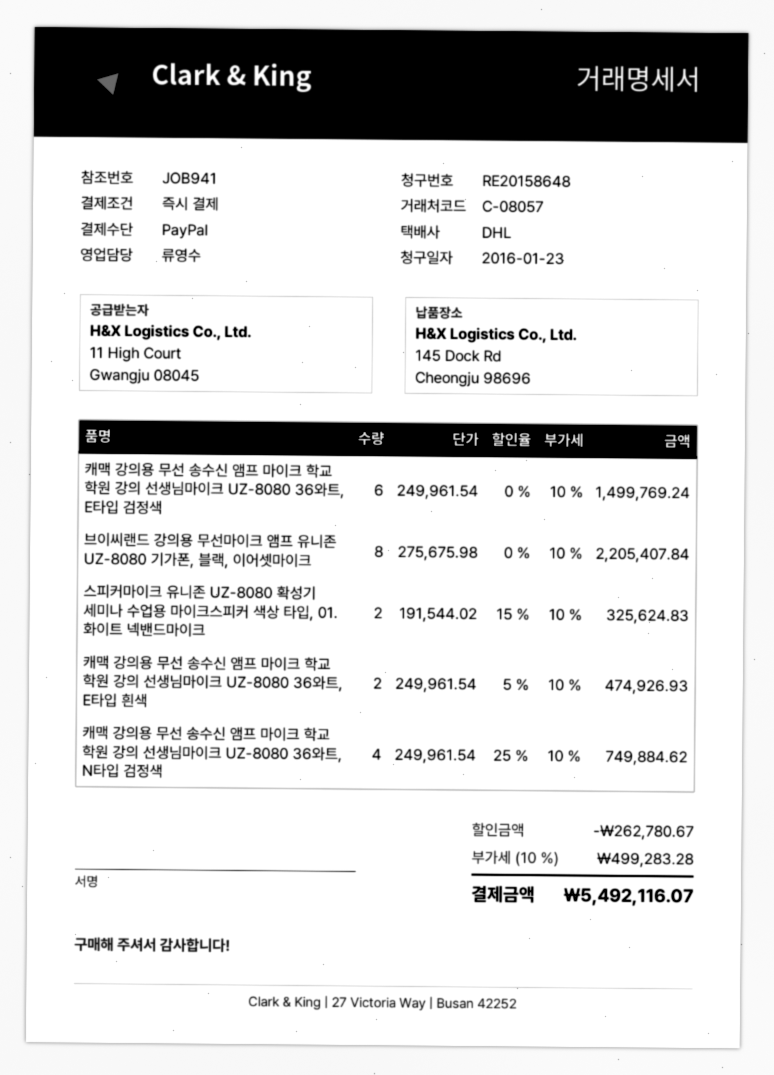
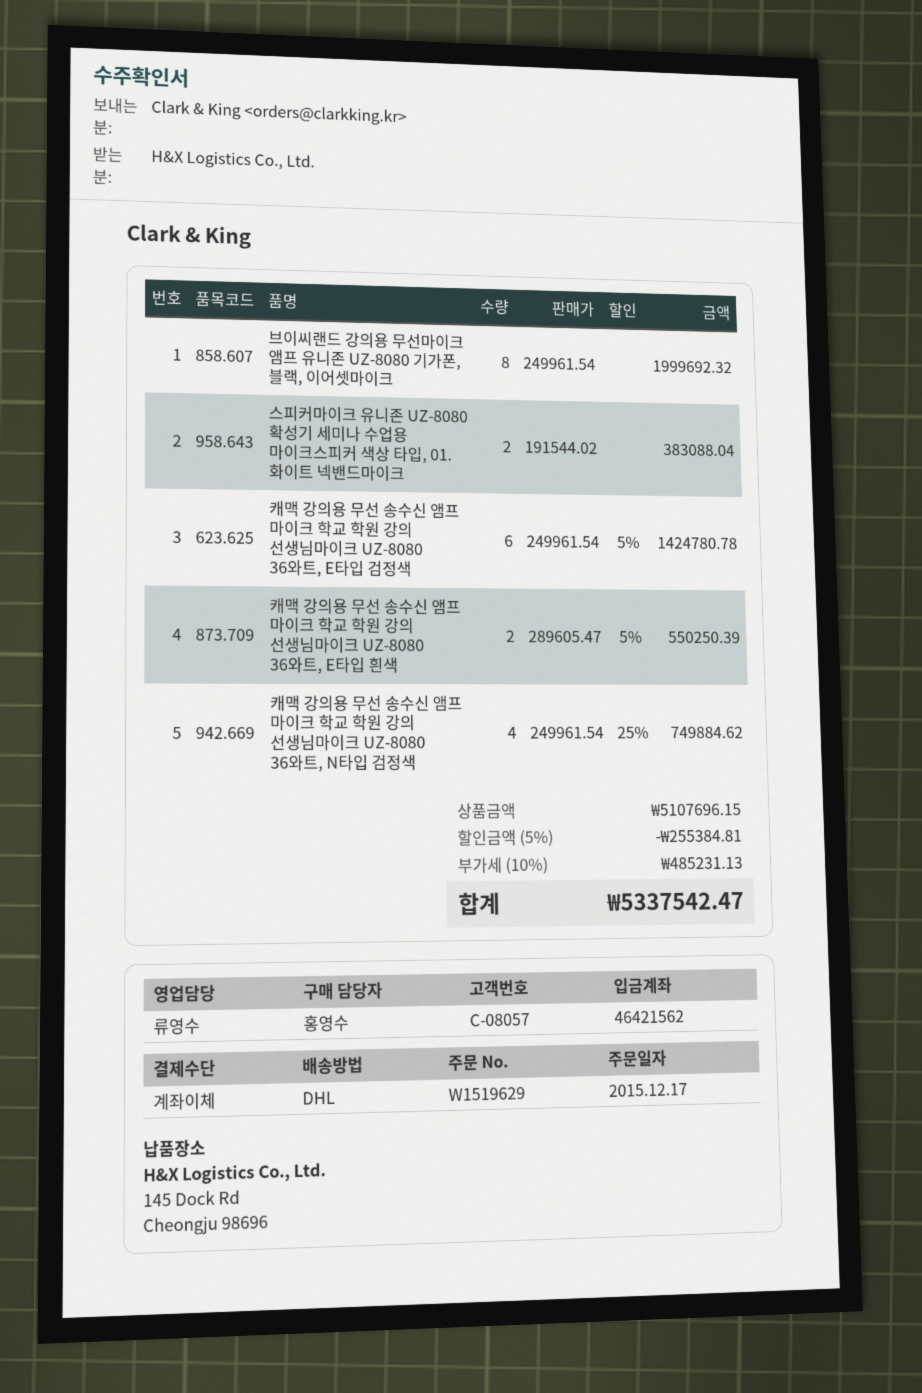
payment method: PayPal -> bank transfer
캐맥 강의용 무선 송수신 앰프 마이크 학교 학원 강의 선생님마이크 UZ-8080 36와트, E타입 검정색: 6 x 249961.54 = 1499769.24 -> 6 x 249961.54 - 5% = 1424780.78
브이씨랜드 강의용 무선마이크 앰프 유니존 UZ-8080 기가폰, 블랙, 이어셋마이크: 8 x 275675.98 = 2205407.84 -> 8 x 249961.54 = 1999692.32
스피커마이크 유니존 UZ-8080 확성기 세미나 수업용 마이크스피커 색상 타입, 01. 화이트 넥밴드마이크: 2 x 191544.02 - 15% = 325624.83 -> 2 x 191544.02 = 383088.04
캐맥 강의용 무선 송수신 앰프 마이크 학교 학원 강의 선생님마이크 UZ-8080 36와트, E타입 흰색: 2 x 249961.54 - 5% = 474926.93 -> 2 x 289605.47 - 5% = 550250.39
discount: 262780.67 -> 255384.81
tax: 10% = 499283.28 -> 10% = 485231.13
total: 5492116.07 -> 5337542.47

